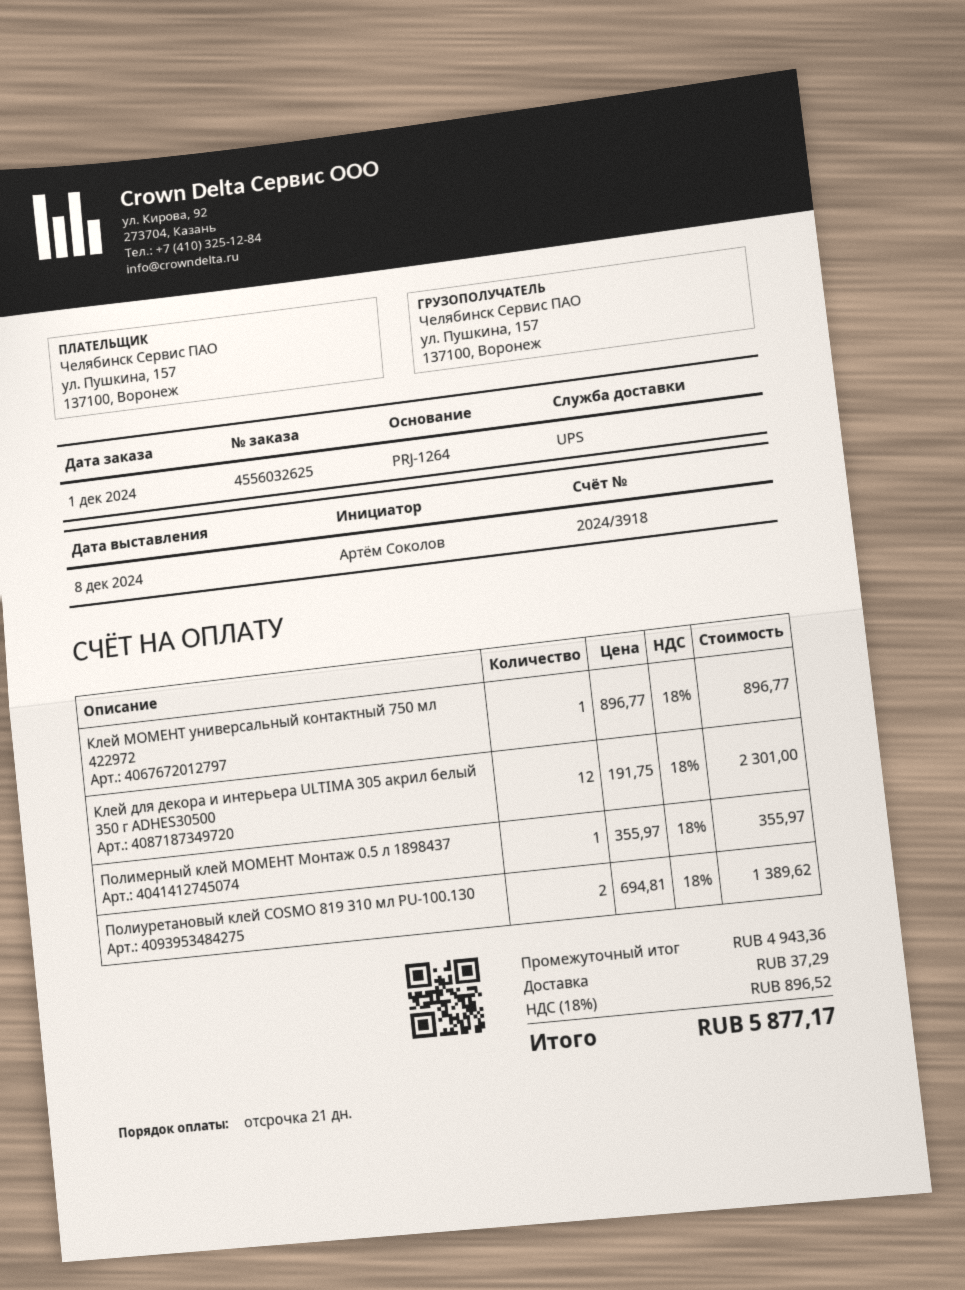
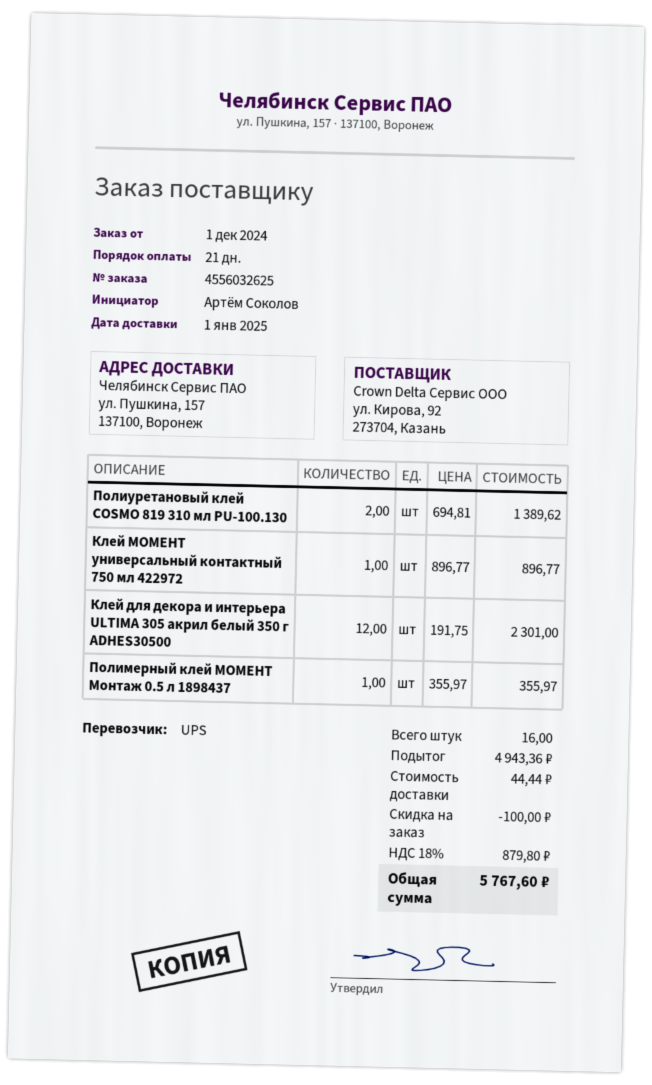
discount: none -> 100.00
shipping: 37.29 -> 44.44
tax: 18% = 896.52 -> 18% = 879.80
total: 5877.17 -> 5767.60

